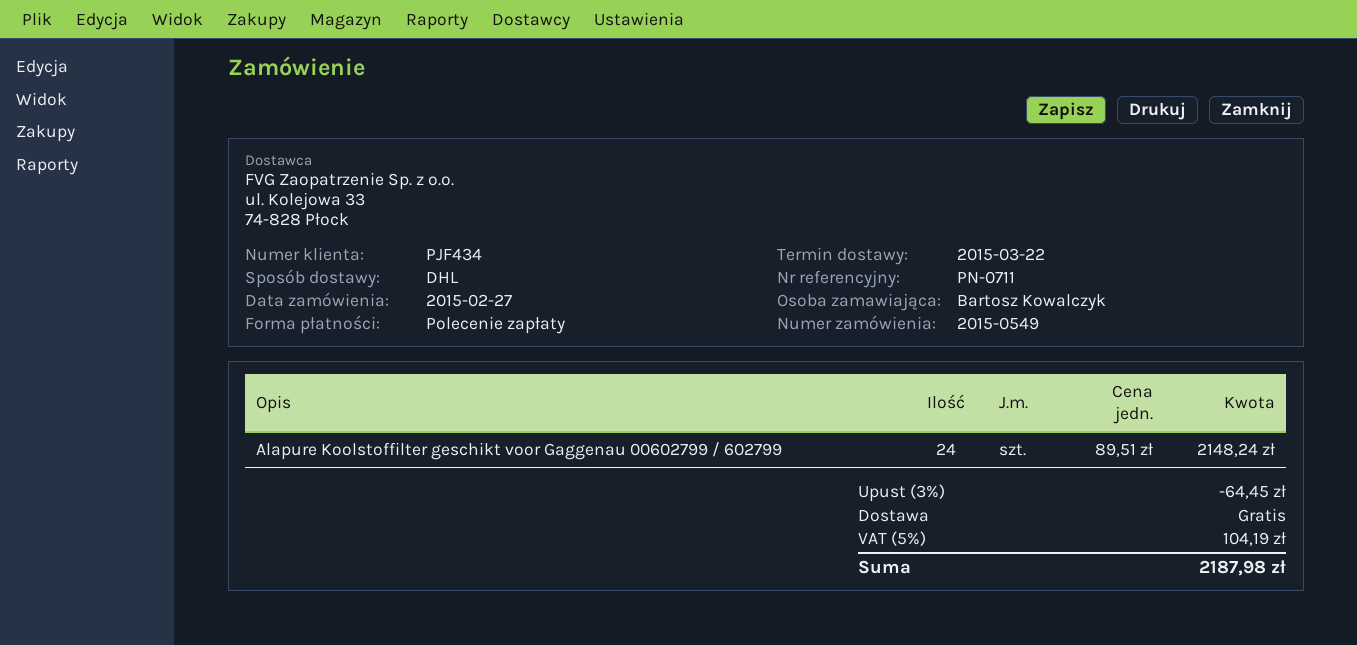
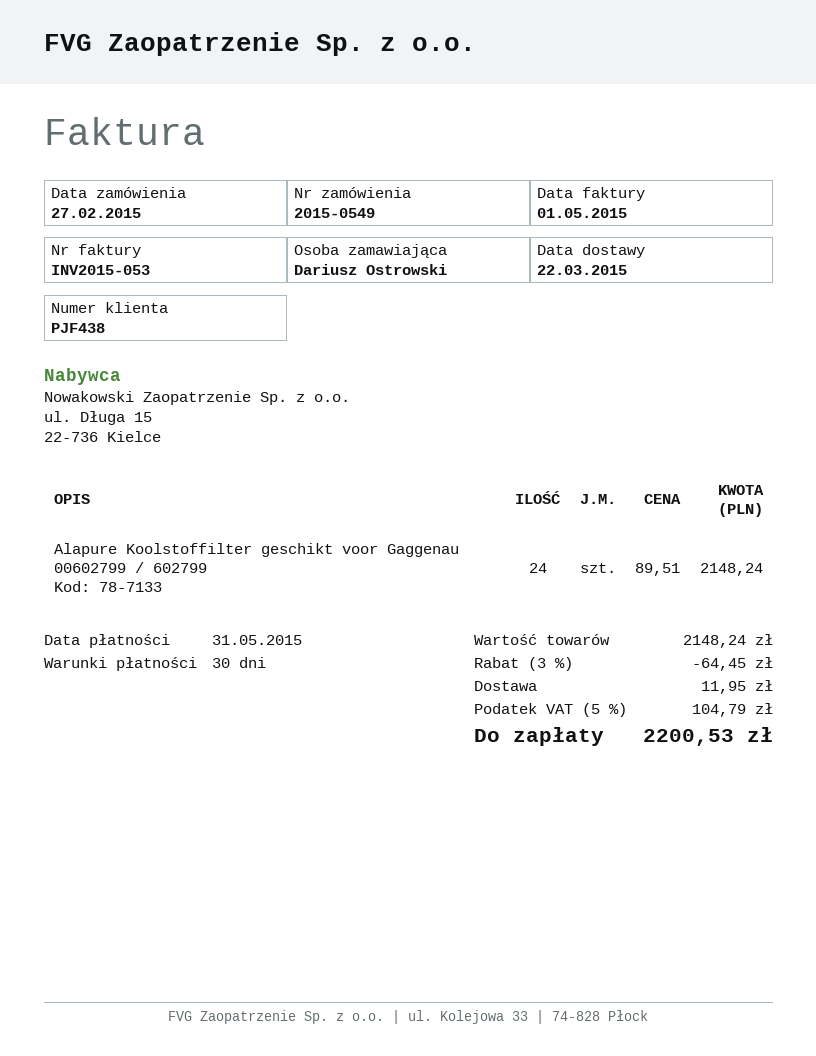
customer number: PJF434 -> PJF438
ordered by: Bartosz Kowalczyk -> Dariusz Ostrowski
shipping: 0.00 -> 11.95
tax: 5% = 104.19 -> 5% = 104.79
total: 2187.98 -> 2200.53

